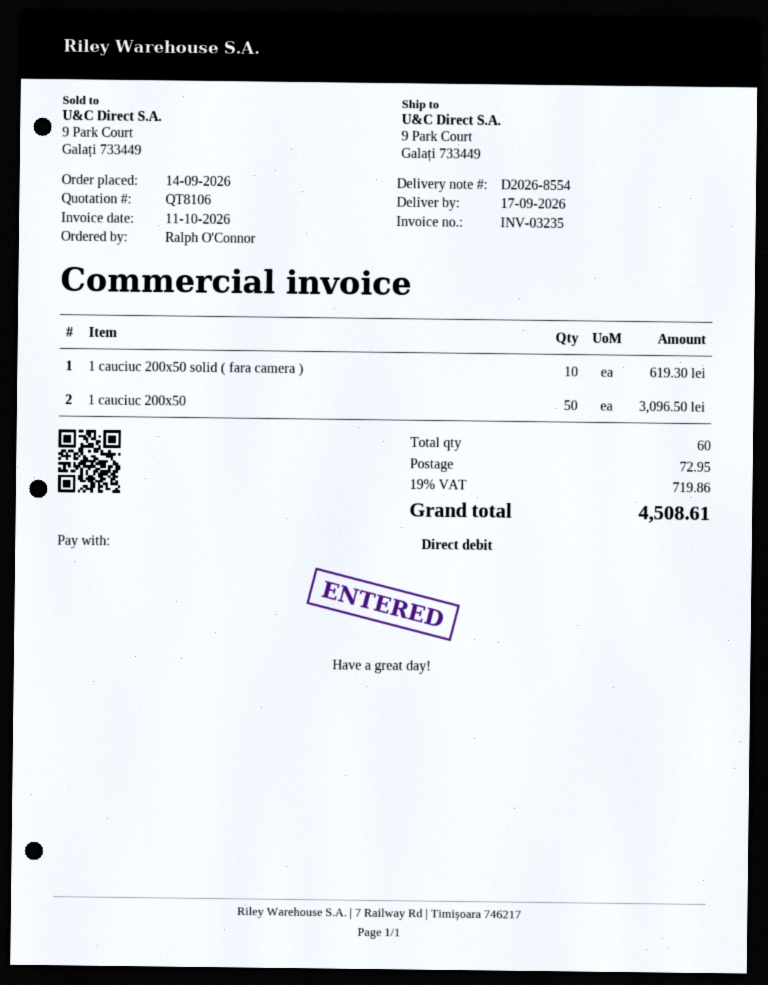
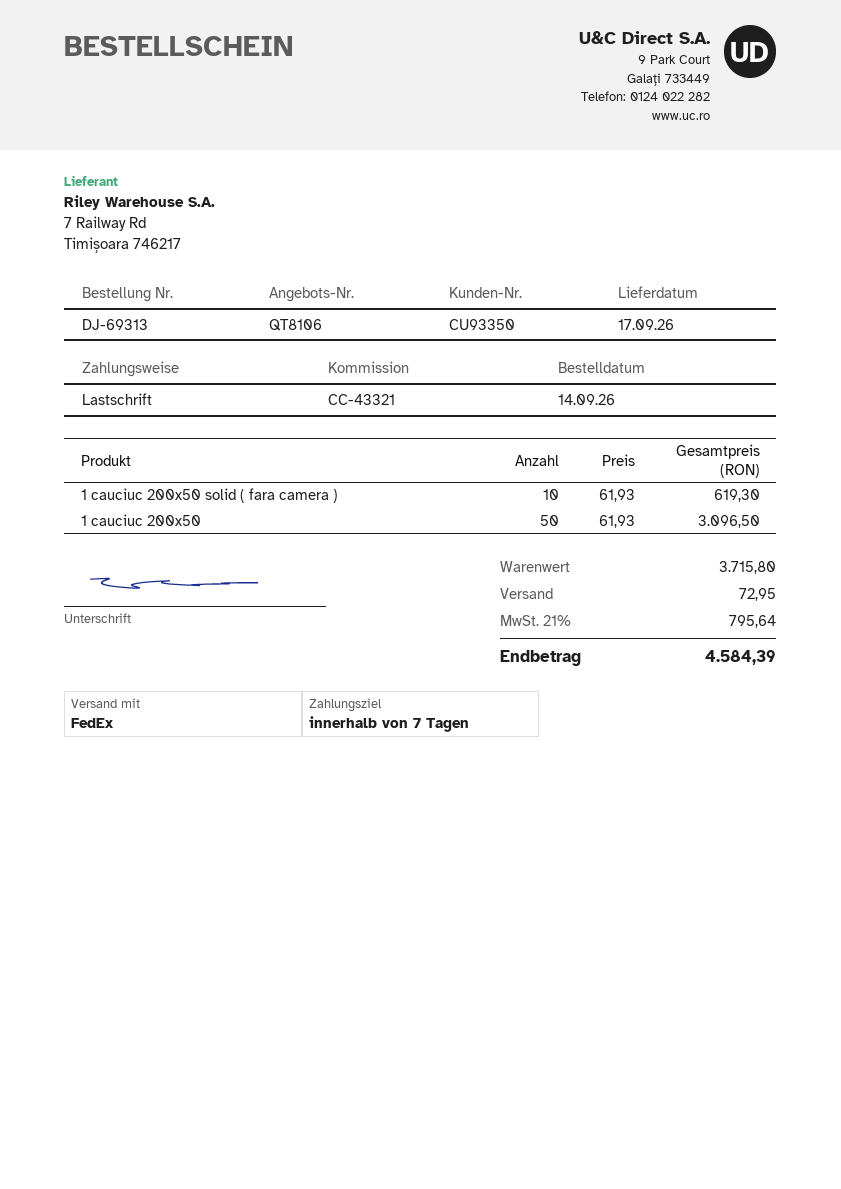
tax: 19% = 719.86 -> 21% = 795.64
total: 4508.61 -> 4584.39

